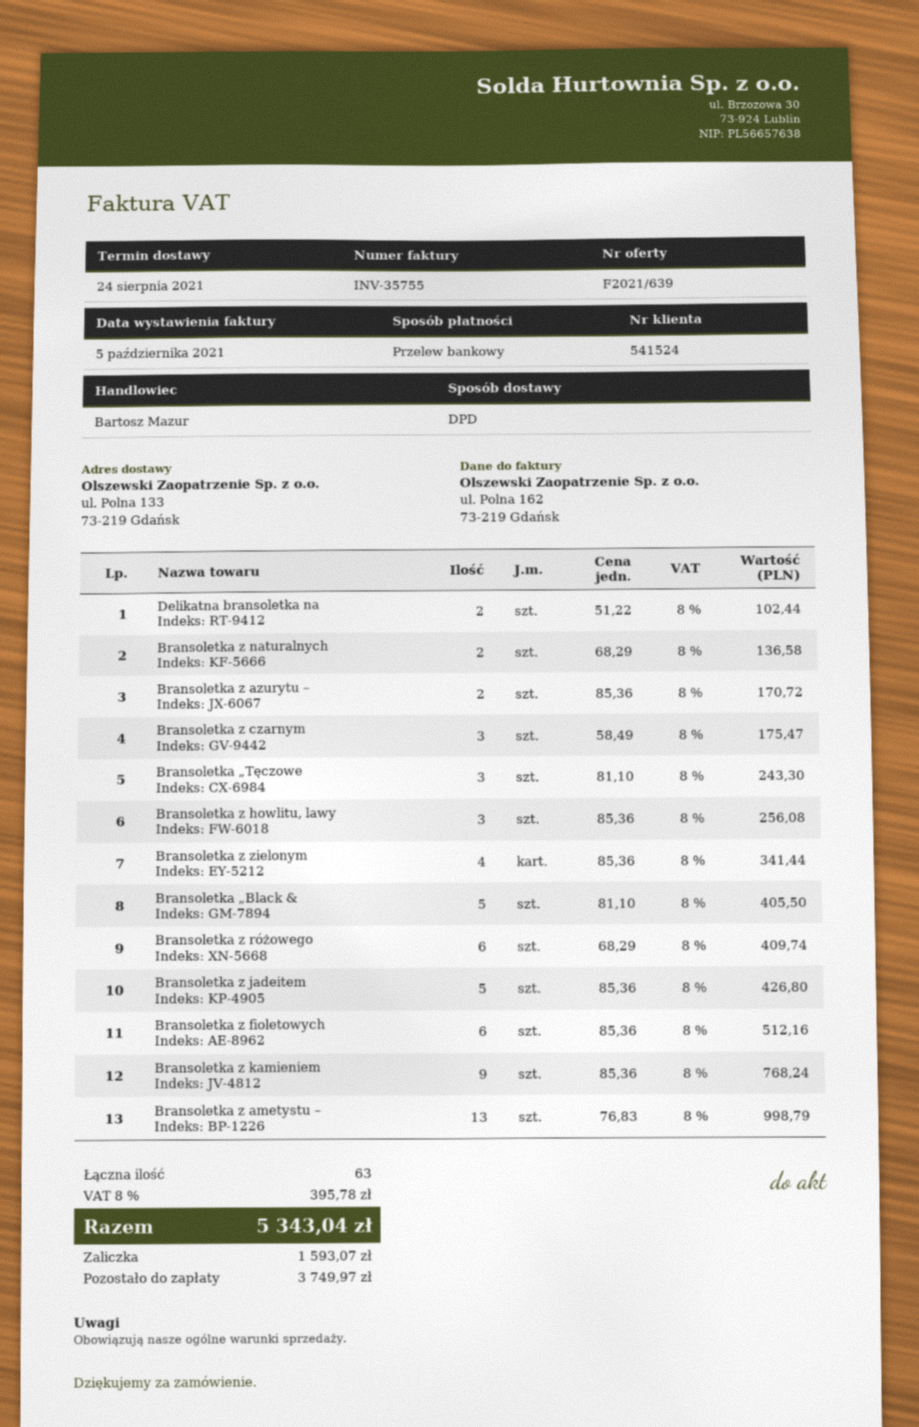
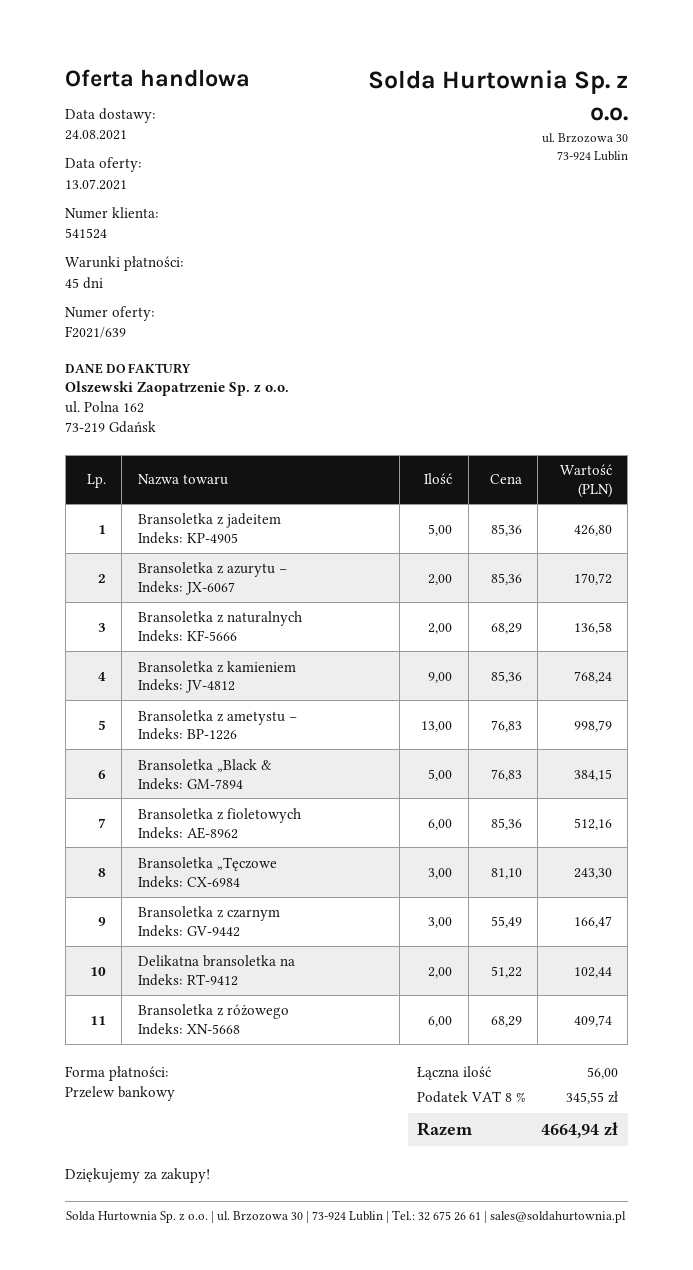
Bransoletka z czarnym: 3 x 58.49 = 175.47 -> 3 x 55.49 = 166.47
Bransoletka z howlitu, lawy: 3 x 85.36 = 256.08 -> none
Bransoletka z zielonym: 4 x 85.36 = 341.44 -> none
Bransoletka „Black &: 5 x 81.10 = 405.50 -> 5 x 76.83 = 384.15
total quantity: 63 -> 56
tax: 8% = 395.78 -> 8% = 345.55
total: 5343.04 -> 4664.94

